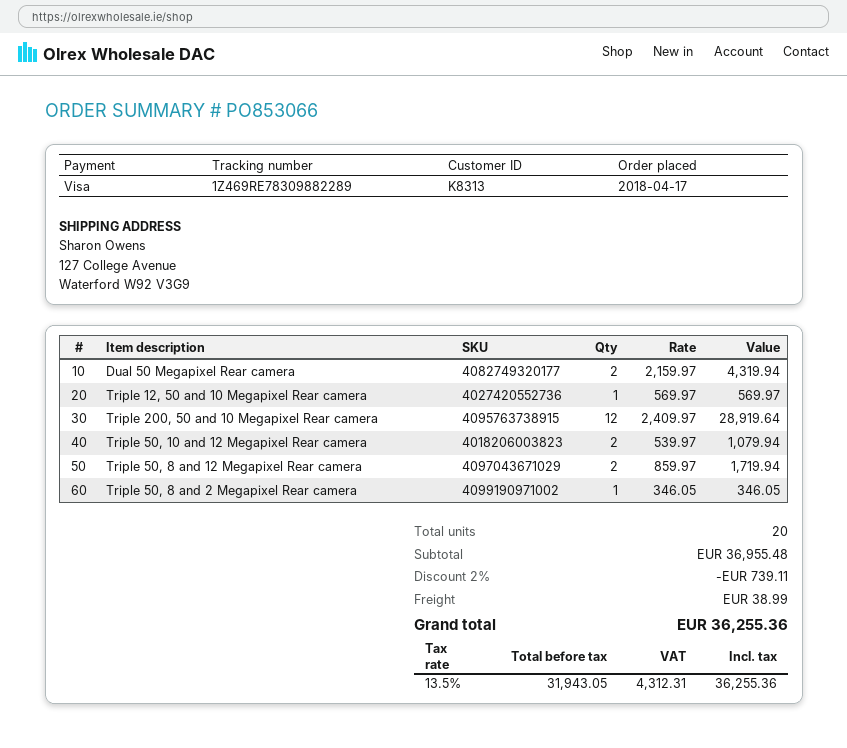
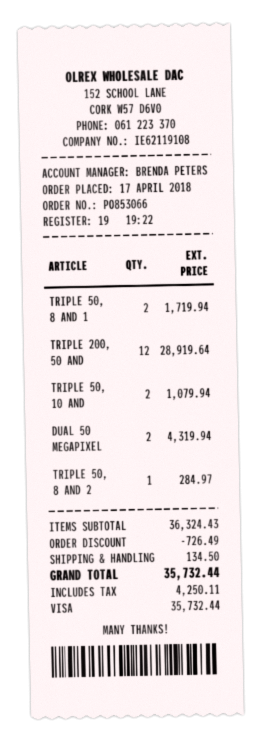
Triple 12, 50 and 10 Megapixel Rear camera: 1 for 569.97 -> none
Triple 50, 8 and 2 Megapixel Rear camera: 1 for 346.05 -> 1 for 284.97
subtotal: 36955.48 -> 36324.43
discount: 739.11 -> 726.49
shipping: 38.99 -> 134.50
tax: 4312.31 -> 4250.11
total: 36255.36 -> 35732.44

